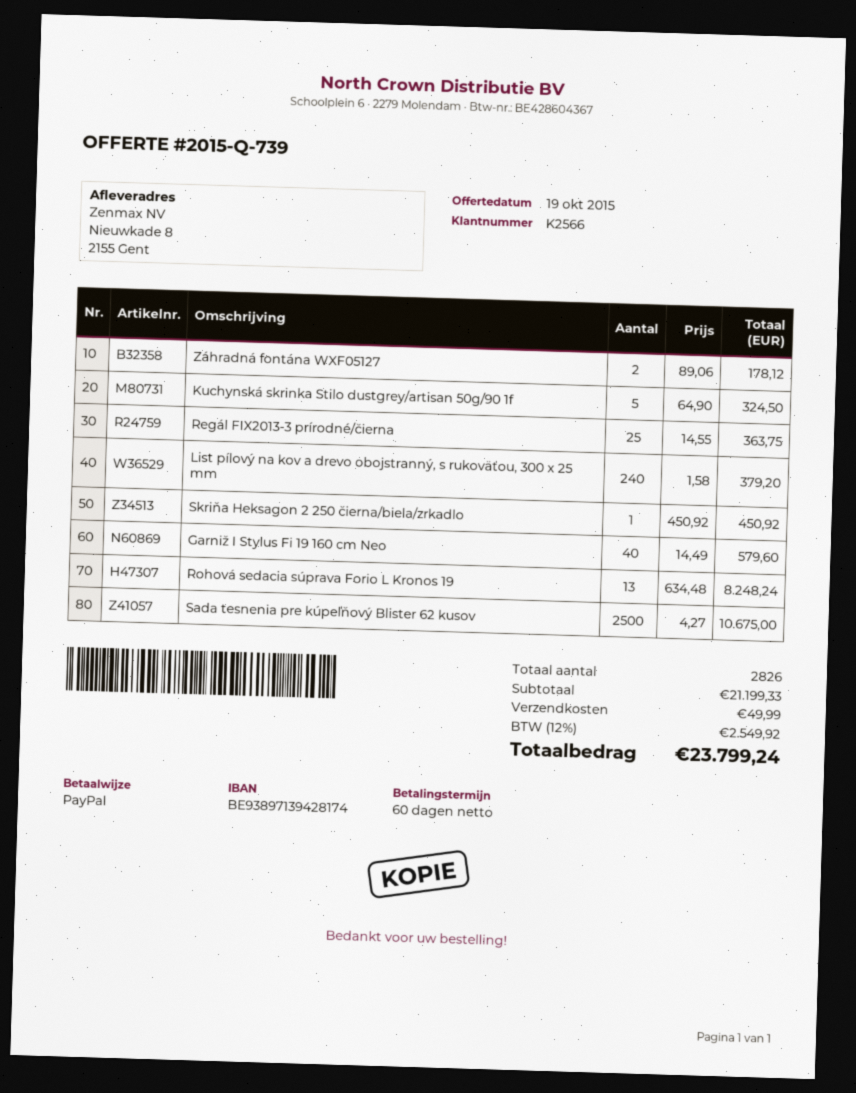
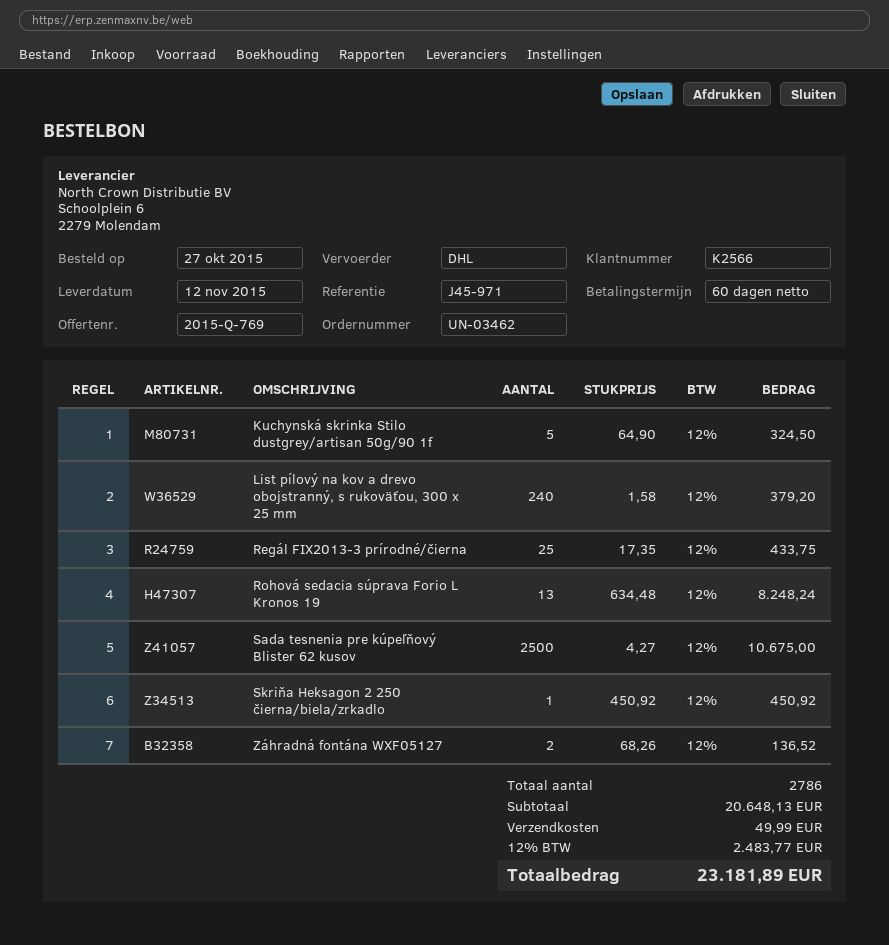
quote number: 2015-Q-739 -> 2015-Q-769
Záhradná fontána WXF05127: 2 x 89.06 = 178.12 -> 2 x 68.26 = 136.52
Regál FIX2013-3 prírodné/čierna: 25 x 14.55 = 363.75 -> 25 x 17.35 = 433.75
Garniž I Stylus Fi 19 160 cm Neo: 40 x 14.49 = 579.60 -> none
total quantity: 2826 -> 2786
subtotal: 21199.33 -> 20648.13
tax: 12% = 2549.92 -> 12% = 2483.77
total: 23799.24 -> 23181.89

